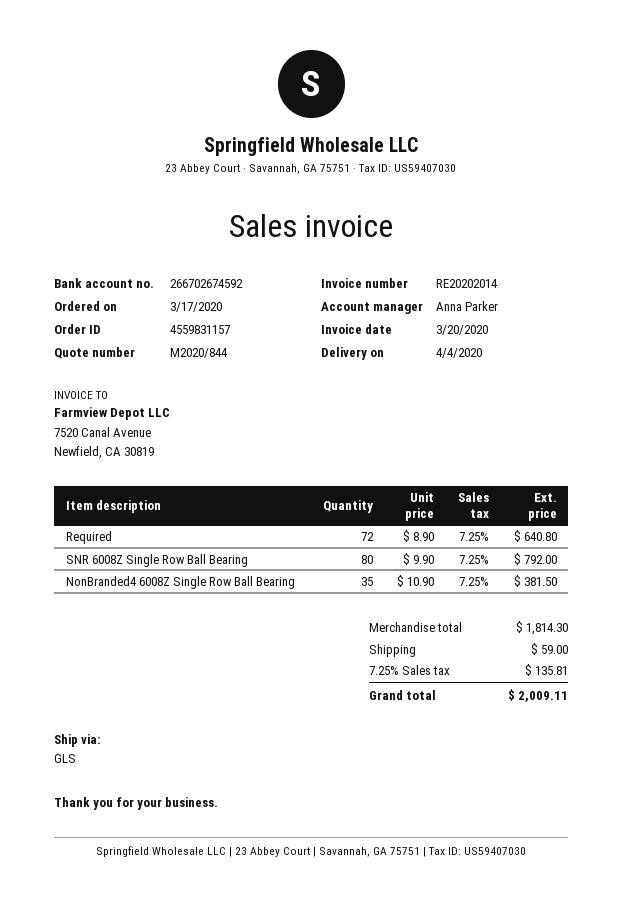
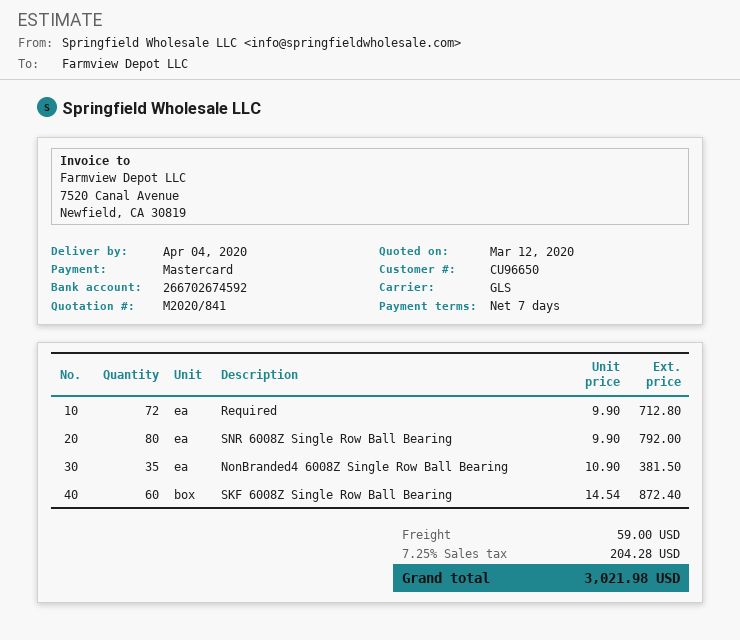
quote number: M2020/844 -> M2020/841
Required: 72 x 8.90 = 640.80 -> 72 x 9.90 = 712.80
SKF 6008Z Single Row Ball Bearing: none -> 60 x 14.54 = 872.40
tax: 7.25% = 135.81 -> 7.25% = 204.28
total: 2009.11 -> 3021.98

